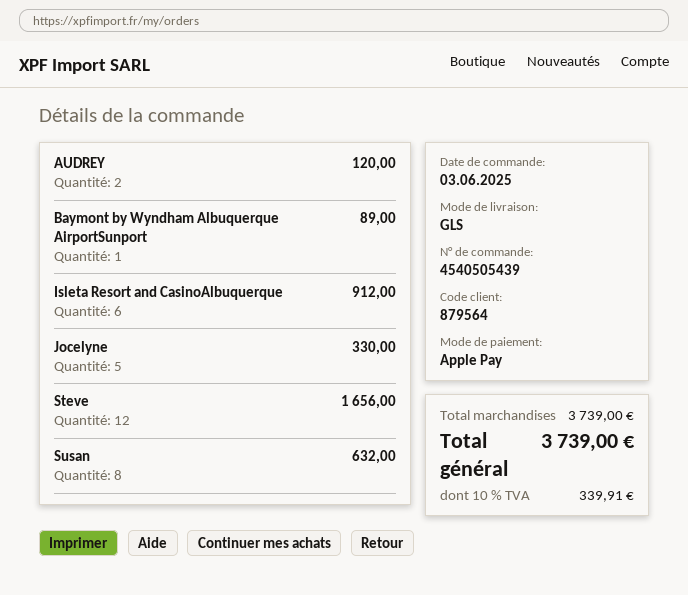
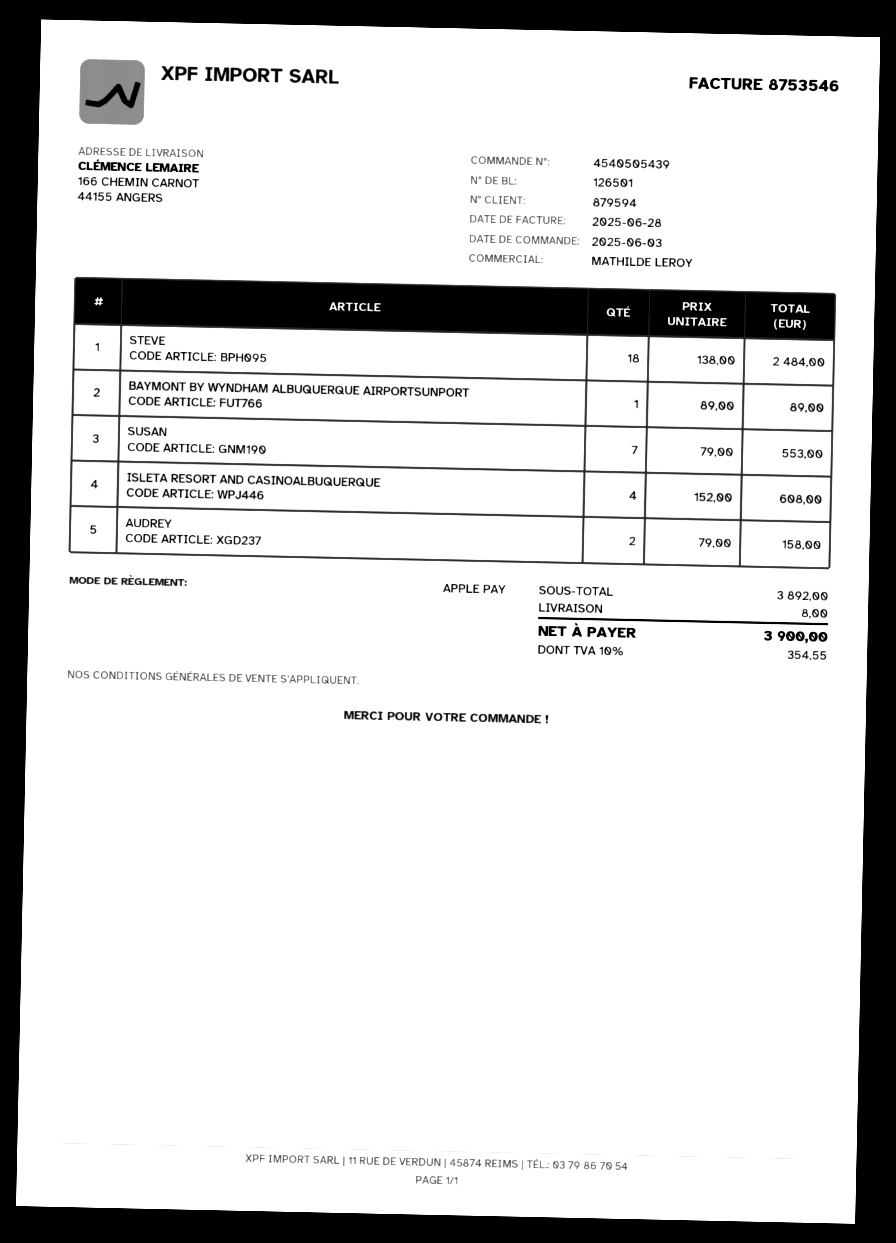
customer number: 879564 -> 879594
AUDREY: 2 for 120.00 -> 2 for 158.00
Isleta Resort and CasinoAlbuquerque: 6 for 912.00 -> 4 for 608.00
Jocelyne: 5 for 330.00 -> none
Steve: 12 for 1656.00 -> 18 for 2484.00
Susan: 8 for 632.00 -> 7 for 553.00
subtotal: 3739.00 -> 3892.00
shipping: none -> 8.00
tax: 10% = 339.91 -> 10% = 354.55
total: 3739.00 -> 3900.00

